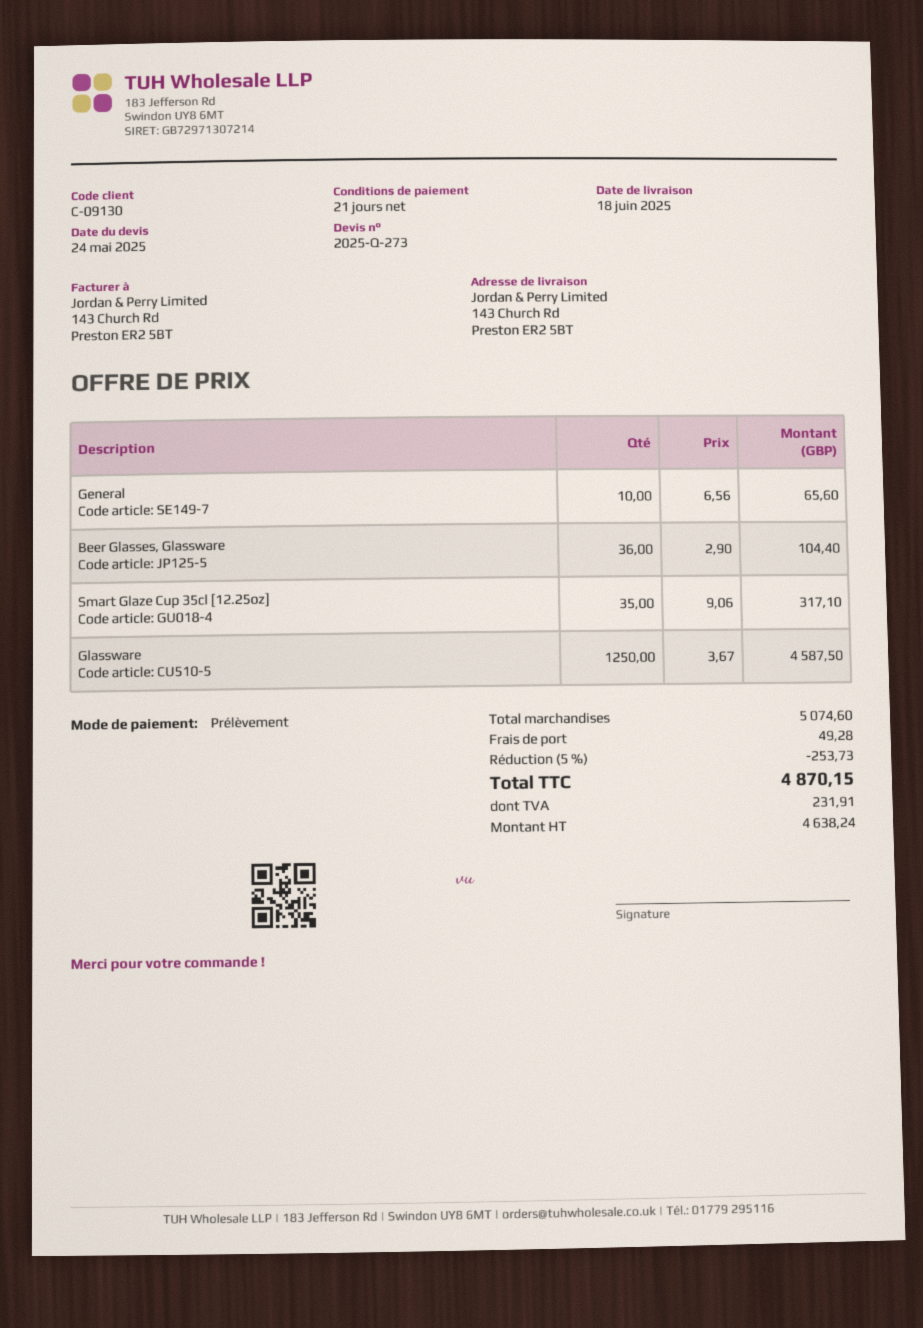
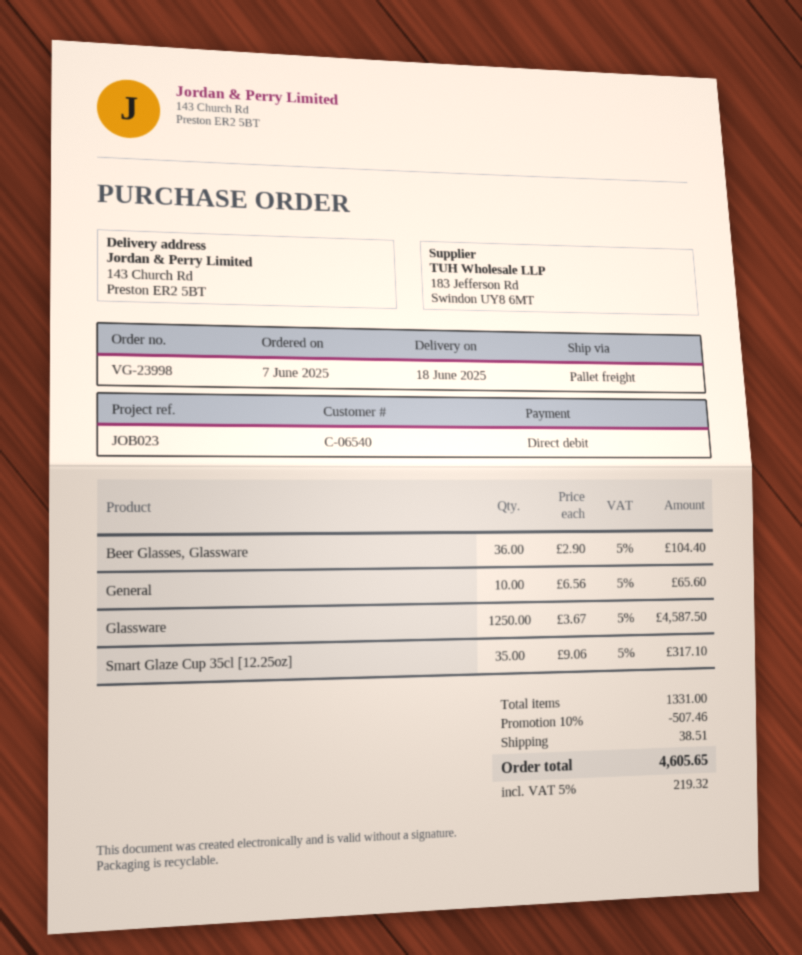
customer number: C-09130 -> C-06540
discount: 5% = 253.73 -> 10% = 507.46
shipping: 49.28 -> 38.51
tax: 231.91 -> 219.32
total: 4870.15 -> 4605.65

